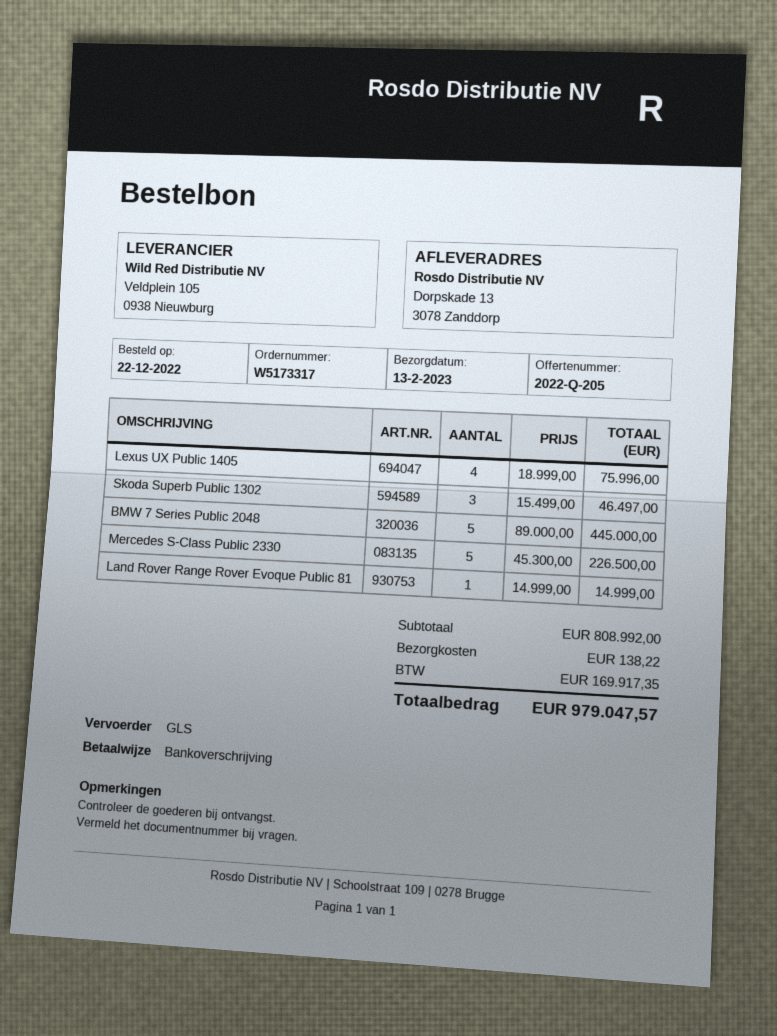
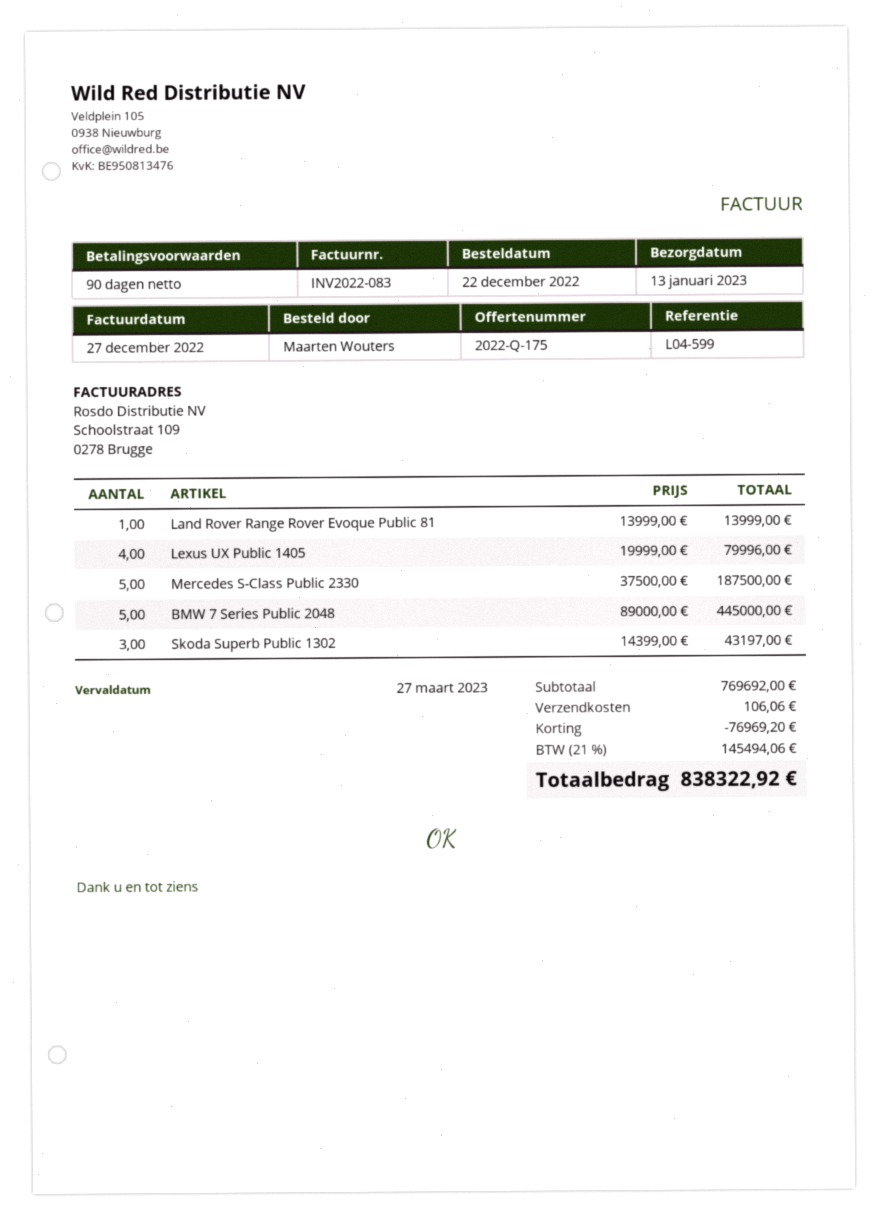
quote number: 2022-Q-205 -> 2022-Q-175
delivery date: 2023-02-13 -> 2023-01-13
Lexus UX Public 1405: 4 x 18999.00 = 75996.00 -> 4 x 19999.00 = 79996.00
Skoda Superb Public 1302: 3 x 15499.00 = 46497.00 -> 3 x 14399.00 = 43197.00
Mercedes S-Class Public 2330: 5 x 45300.00 = 226500.00 -> 5 x 37500.00 = 187500.00
Land Rover Range Rover Evoque Public 81: 1 x 14999.00 = 14999.00 -> 1 x 13999.00 = 13999.00
subtotal: 808992.00 -> 769692.00
discount: none -> 76969.20
shipping: 138.22 -> 106.06
tax: 169917.35 -> 145494.06
total: 979047.57 -> 838322.92

